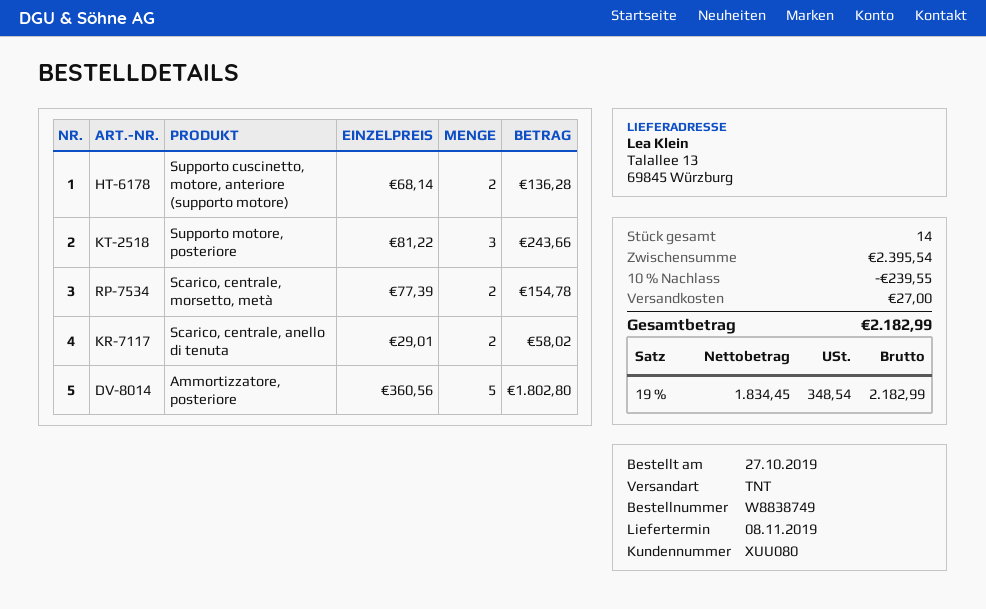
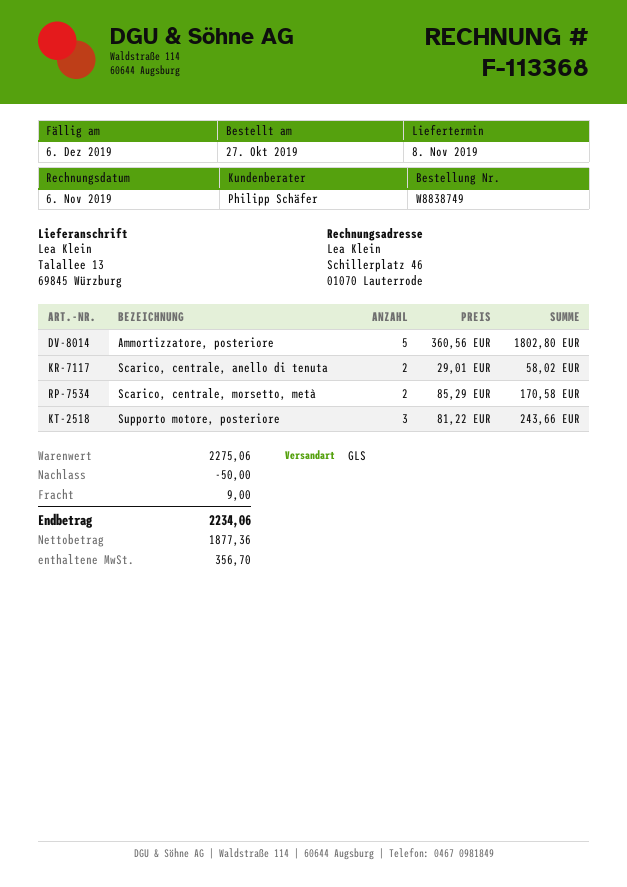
shipping method: TNT -> GLS
Supporto cuscinetto, motore, anteriore (supporto motore): 2 x 68.14 = 136.28 -> none
Scarico, centrale, morsetto, metà: 2 x 77.39 = 154.78 -> 2 x 85.29 = 170.58
subtotal: 2395.54 -> 2275.06
discount: 239.55 -> 50.00
shipping: 27.00 -> 9.00
net: 1834.45 -> 1877.36
tax: 348.54 -> 356.70
total: 2182.99 -> 2234.06

